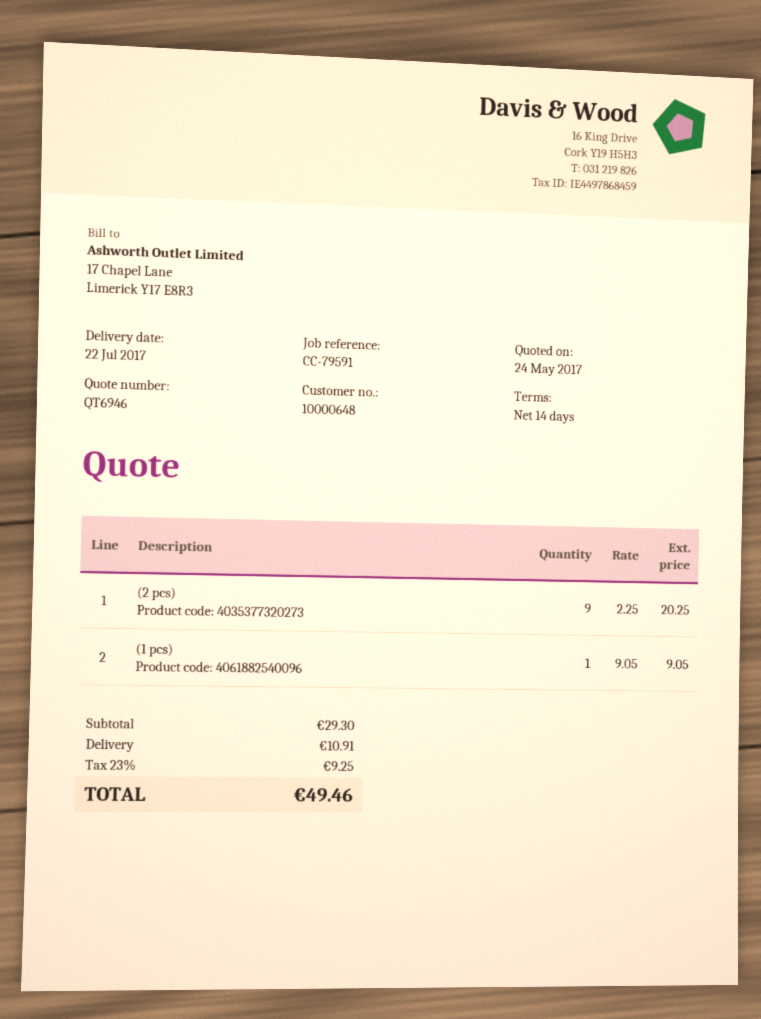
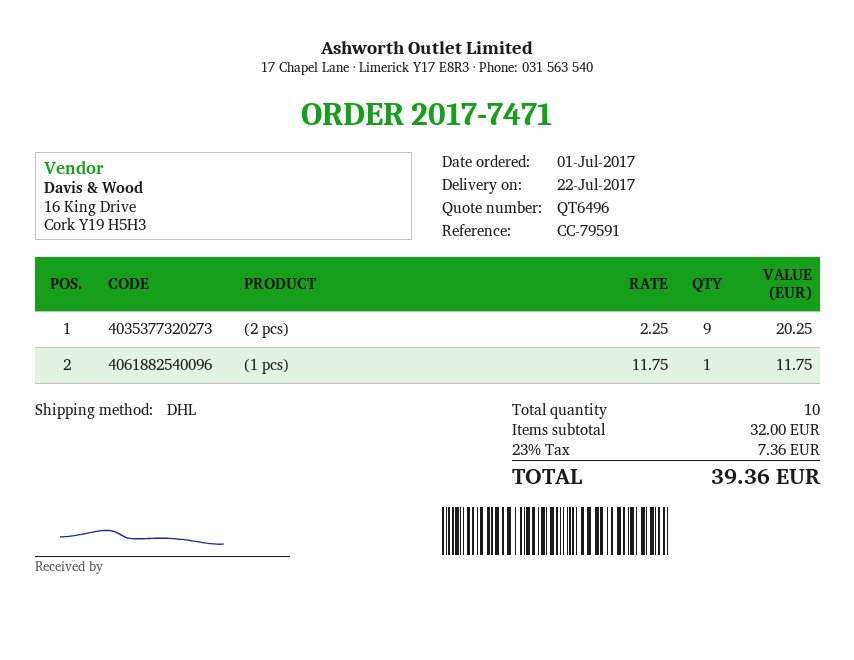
quote number: QT6946 -> QT6496
(1 pcs): 1 x 9.05 = 9.05 -> 1 x 11.75 = 11.75
subtotal: 29.30 -> 32.00
shipping: 10.91 -> none
tax: 23% = 9.25 -> 23% = 7.36
total: 49.46 -> 39.36

